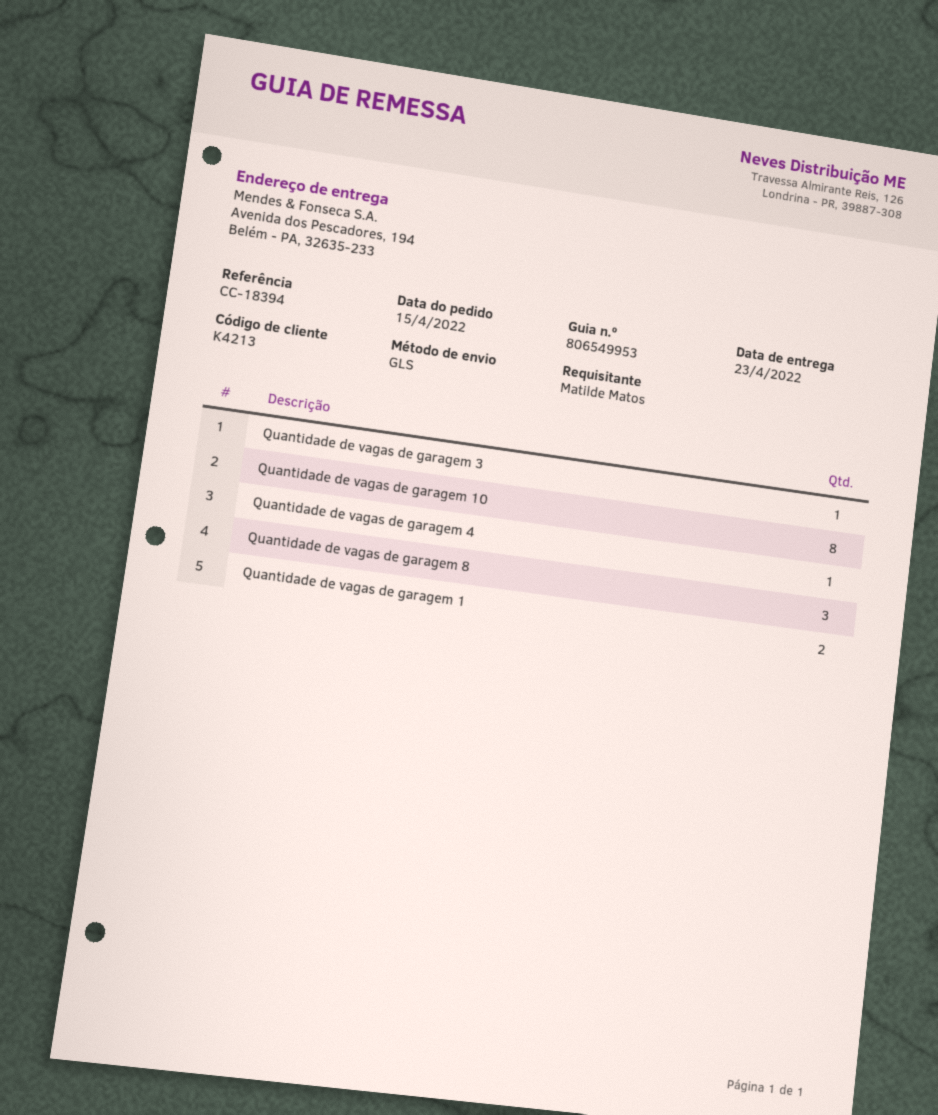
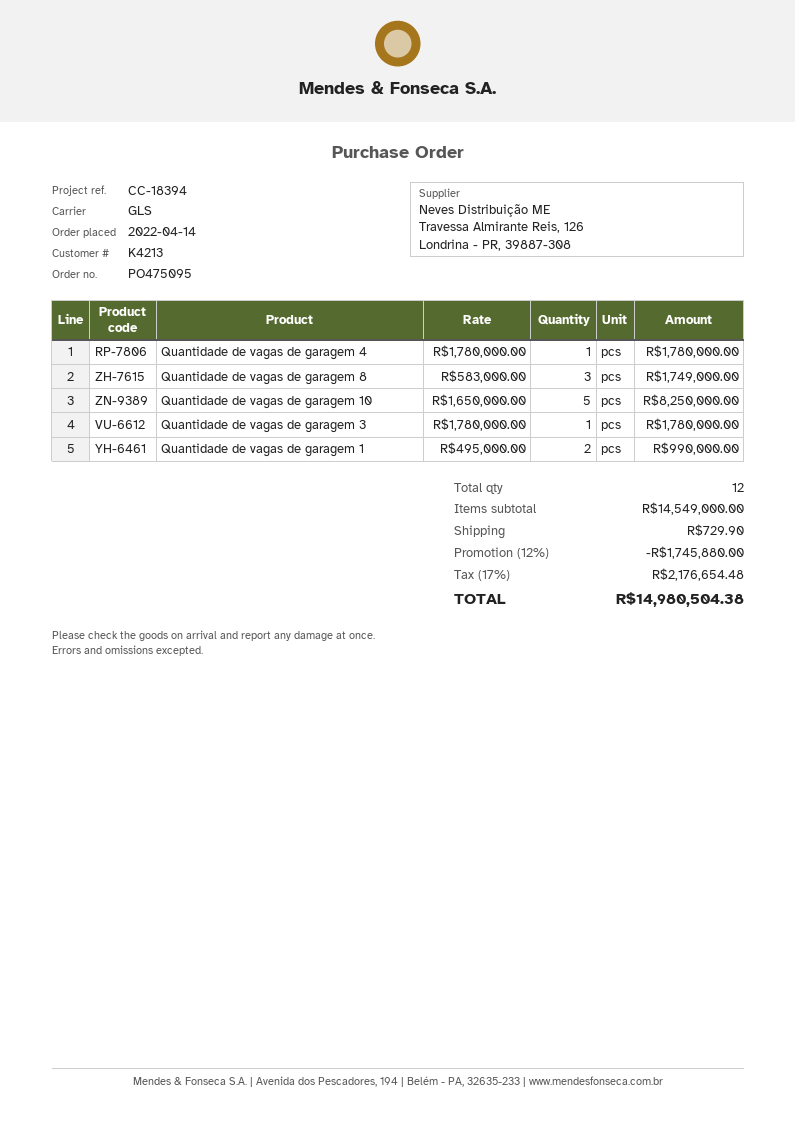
order date: 2022-04-15 -> 2022-04-14
Quantidade de vagas de garagem 10: 8 -> 5

